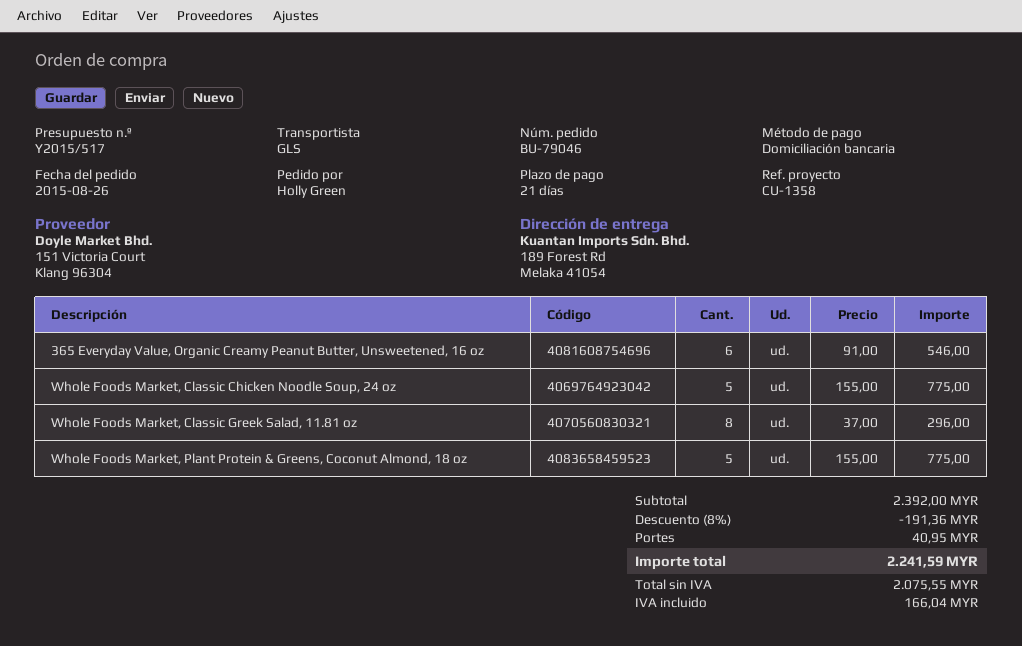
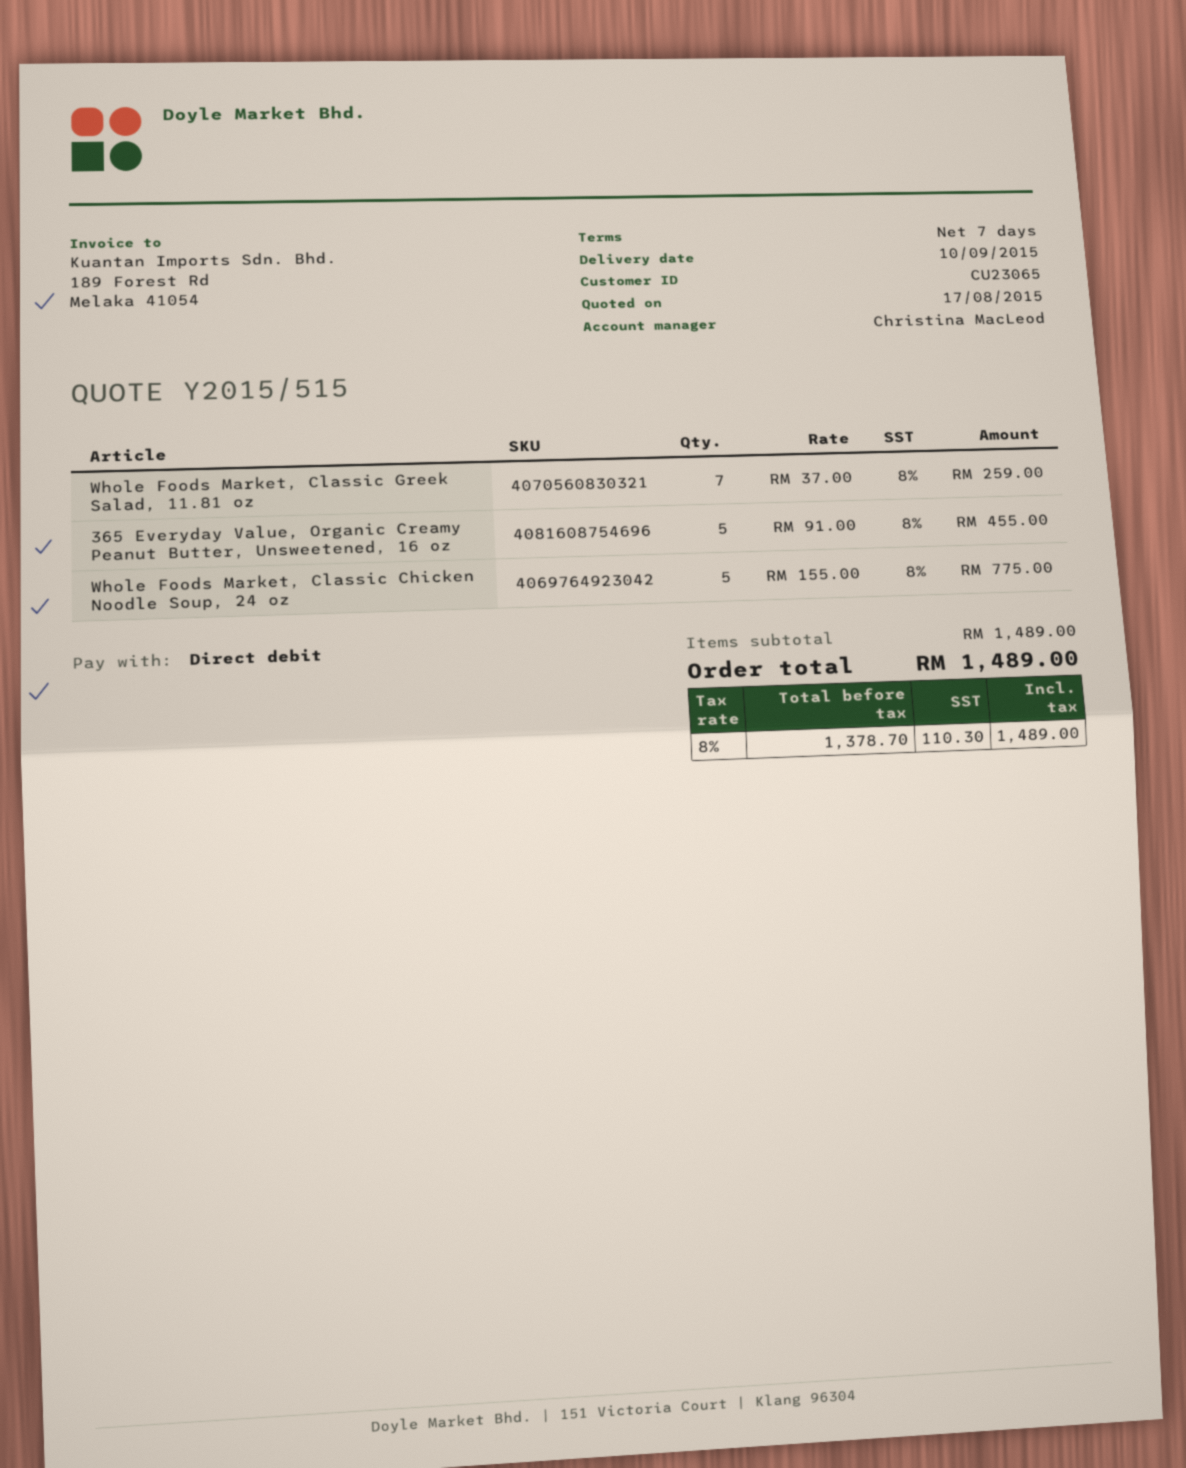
quote number: Y2015/517 -> Y2015/515
payment terms: 21 days -> 7 days
365 Everyday Value, Organic Creamy Peanut Butter, Unsweetened, 16 oz: 6 x 91.00 = 546.00 -> 5 x 91.00 = 455.00
Whole Foods Market, Classic Greek Salad, 11.81 oz: 8 x 37.00 = 296.00 -> 7 x 37.00 = 259.00
Whole Foods Market, Plant Protein & Greens, Coconut Almond, 18 oz: 5 x 155.00 = 775.00 -> none
subtotal: 2392.00 -> 1489.00
discount: 8% = 191.36 -> none
shipping: 40.95 -> none
net: 2075.55 -> 1378.70
tax: 166.04 -> 110.30
total: 2241.59 -> 1489.00

